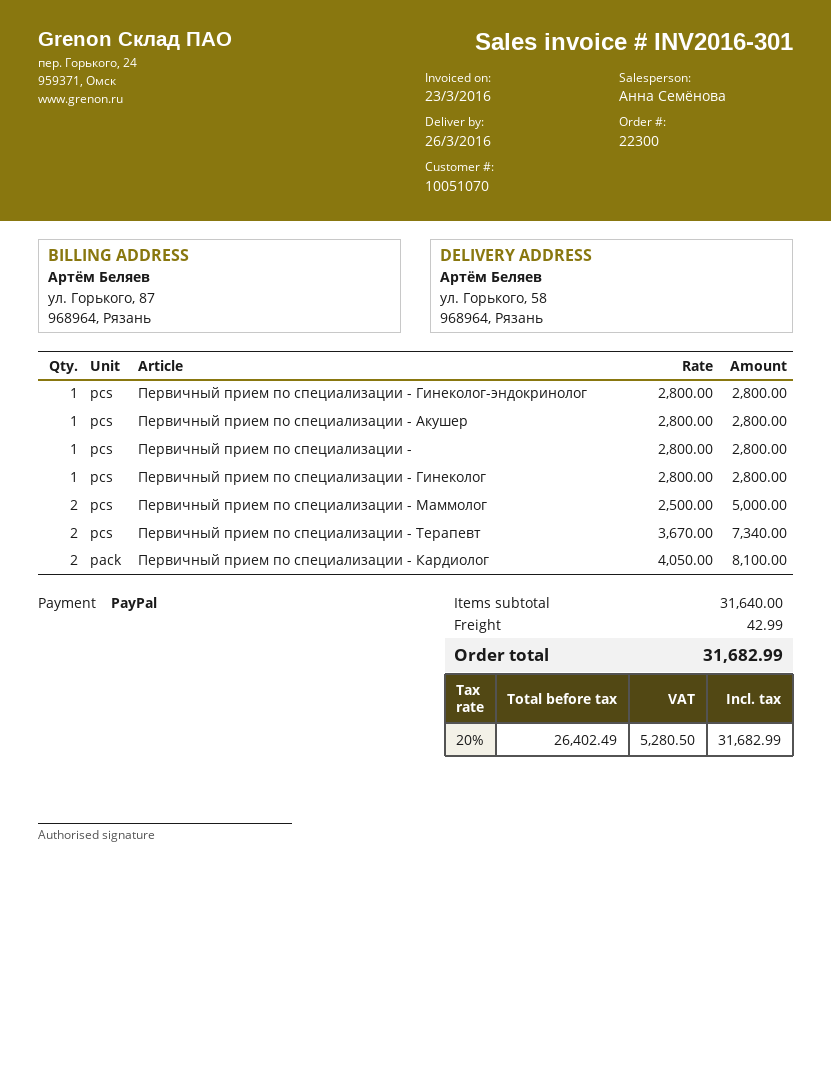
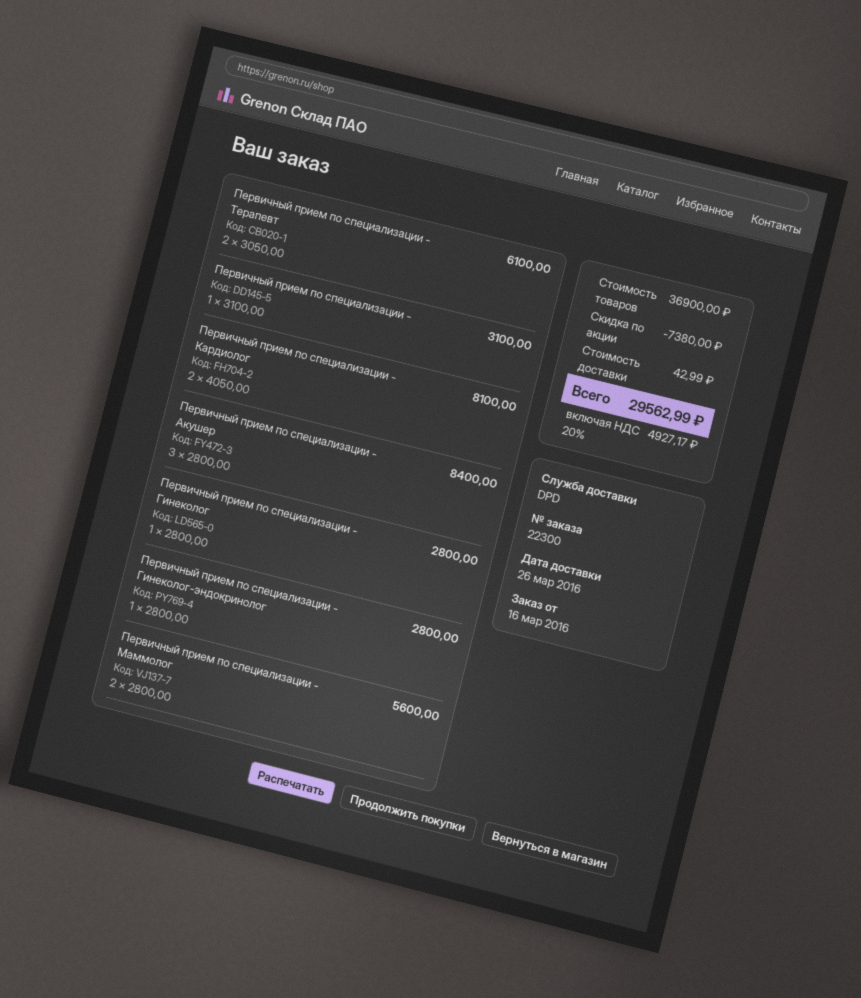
Первичный прием по специализации - Акушер: 1 x 2800.00 = 2800.00 -> 3 x 2800.00 = 8400.00
Первичный прием по специализации -: 1 x 2800.00 = 2800.00 -> 1 x 3100.00 = 3100.00
Первичный прием по специализации - Маммолог: 2 x 2500.00 = 5000.00 -> 2 x 2800.00 = 5600.00
Первичный прием по специализации - Терапевт: 2 x 3670.00 = 7340.00 -> 2 x 3050.00 = 6100.00
subtotal: 31640.00 -> 36900.00
discount: none -> 7380.00
tax: 20% = 5280.50 -> 20% = 4927.17
total: 31682.99 -> 29562.99

